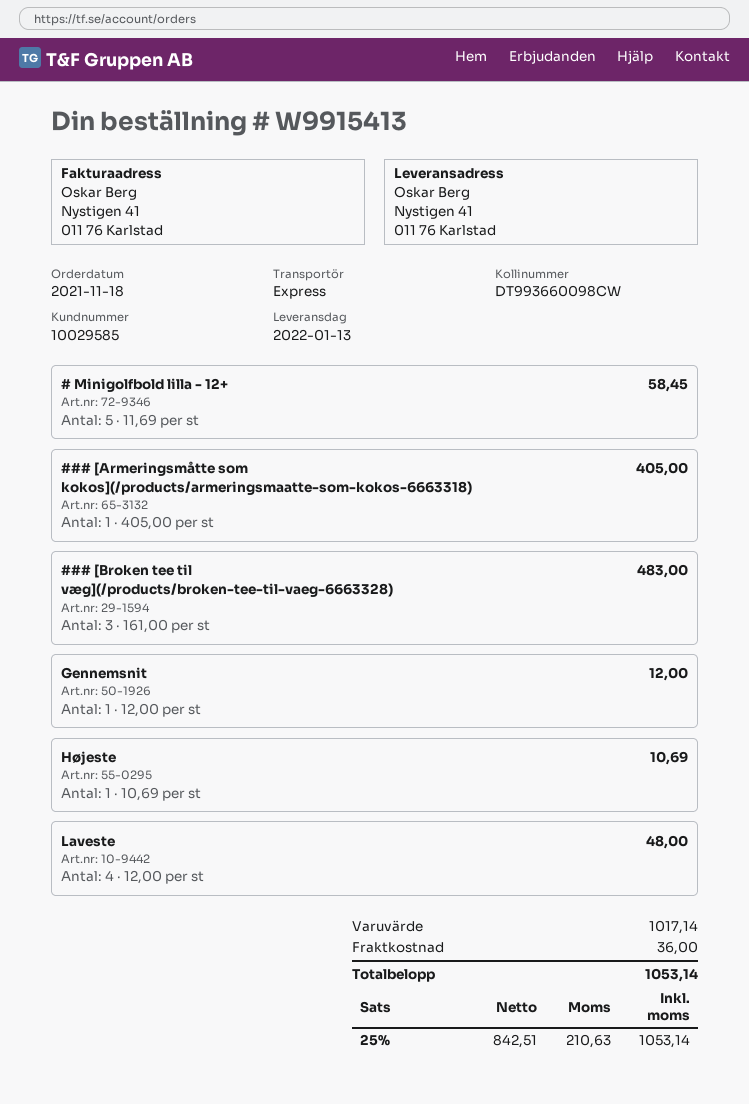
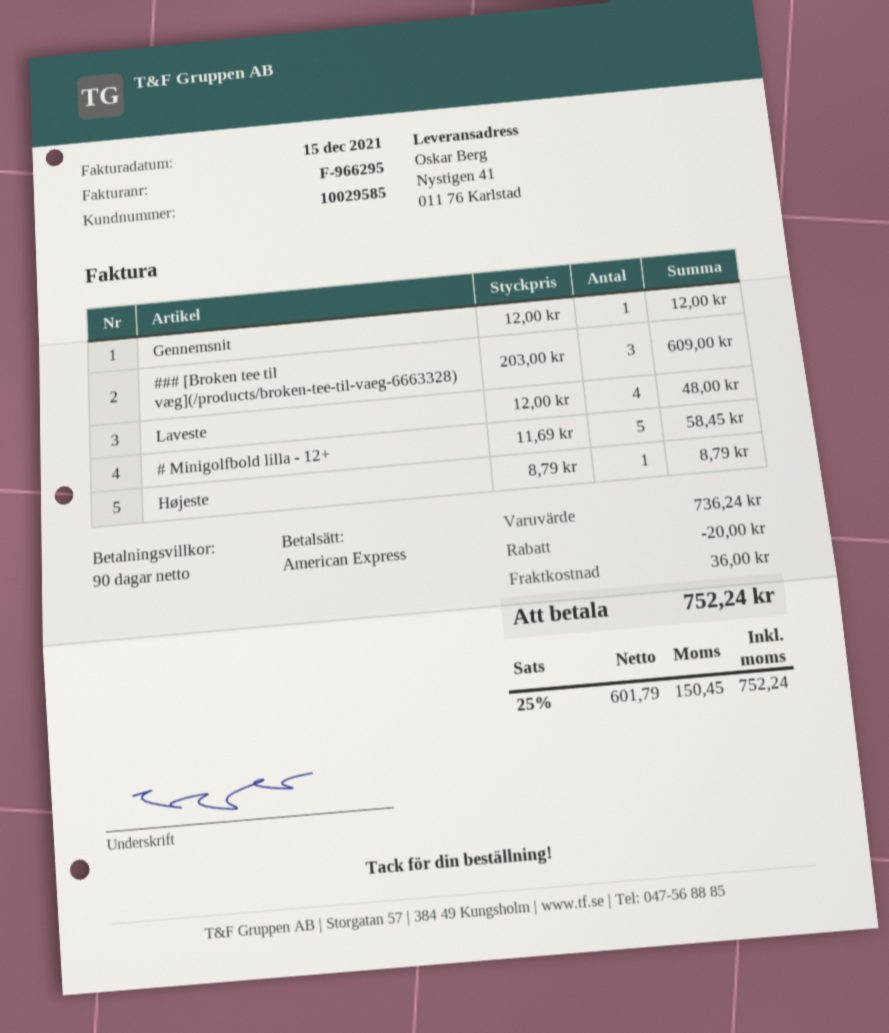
### [Armeringsmåtte som kokos](/products/armeringsmaatte-som-kokos-6663318): 1 x 405.00 = 405.00 -> none
### [Broken tee til væg](/products/broken-tee-til-vaeg-6663328): 3 x 161.00 = 483.00 -> 3 x 203.00 = 609.00
Højeste: 1 x 10.69 = 10.69 -> 1 x 8.79 = 8.79
subtotal: 1017.14 -> 736.24
discount: none -> 20.00
net: 842.51 -> 601.79
tax: 25% = 210.63 -> 25% = 150.45
total: 1053.14 -> 752.24

